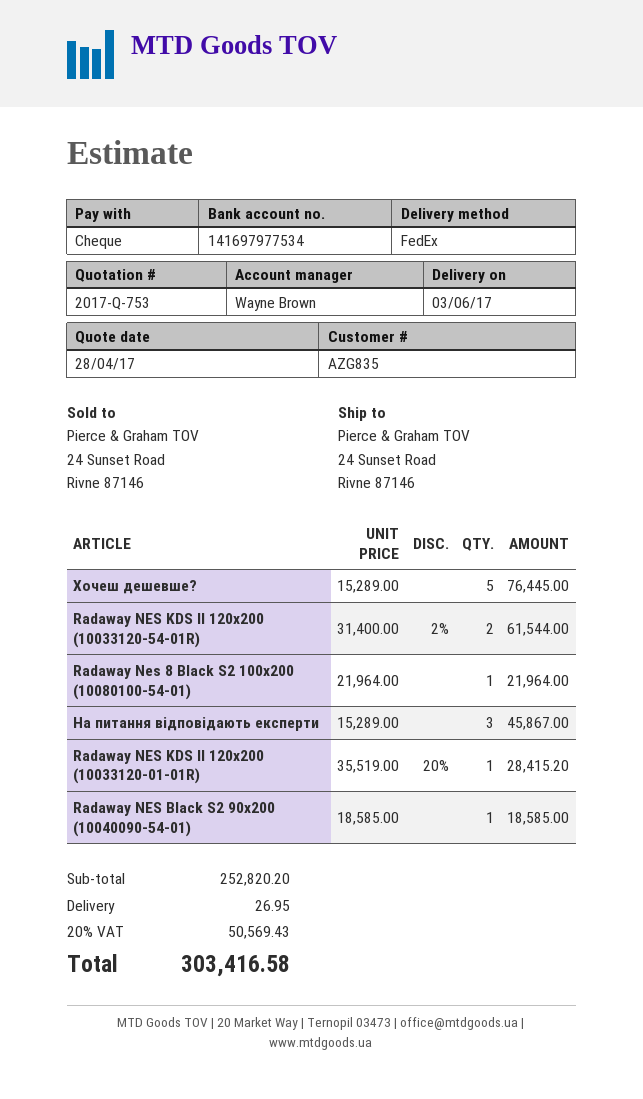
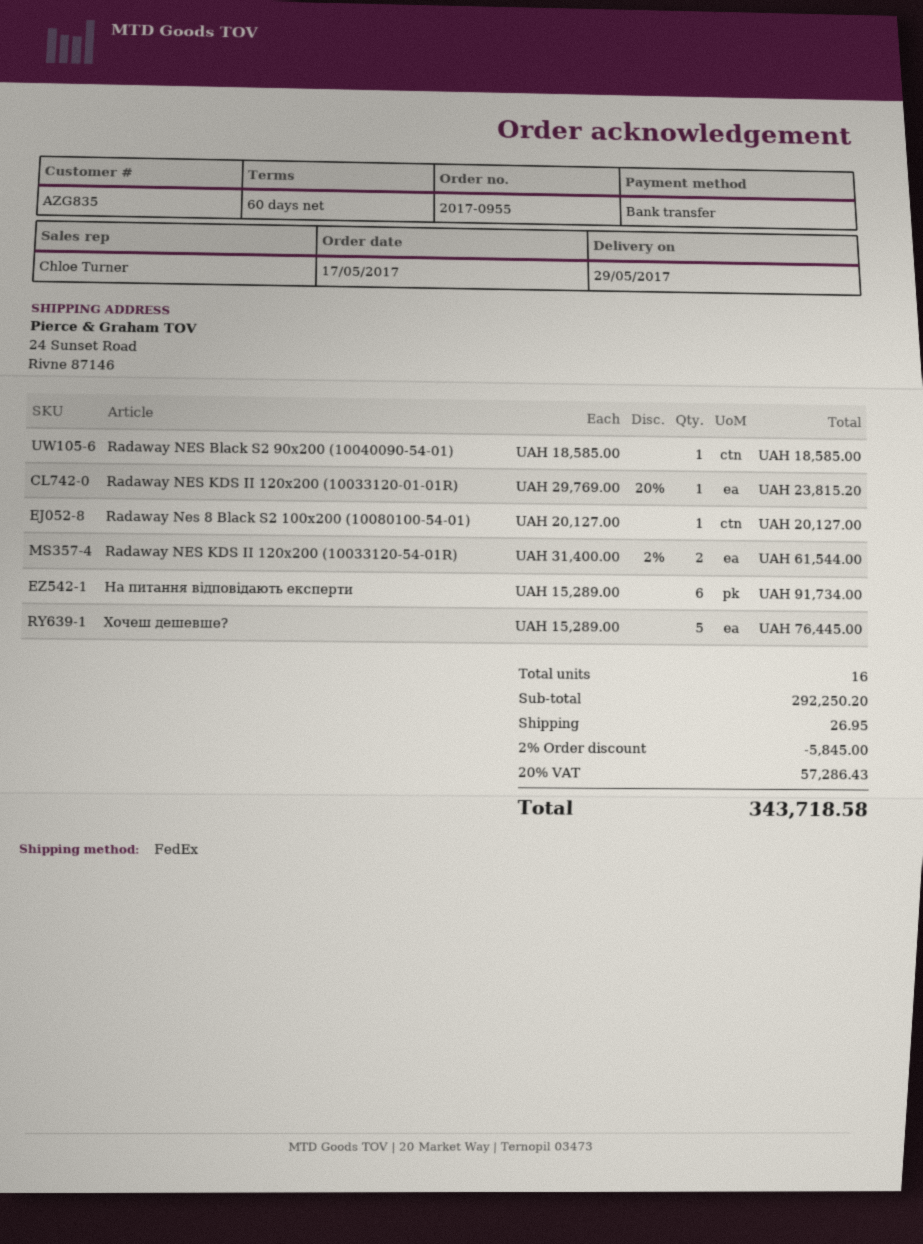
delivery date: 2017-06-03 -> 2017-05-29
sales rep: Wayne Brown -> Chloe Turner
payment method: cheque -> bank transfer
Radaway Nes 8 Black S2 100x200 (10080100-54-01): 1 x 21964.00 = 21964.00 -> 1 x 20127.00 = 20127.00
На питання відповідають експерти: 3 x 15289.00 = 45867.00 -> 6 x 15289.00 = 91734.00
Radaway NES KDS II 120x200 (10033120-01-01R): 1 x 35519.00 - 20% = 28415.20 -> 1 x 29769.00 - 20% = 23815.20
subtotal: 252820.20 -> 292250.20
discount: none -> 2% = 5845.00
tax: 20% = 50569.43 -> 20% = 57286.43
total: 303416.58 -> 343718.58

